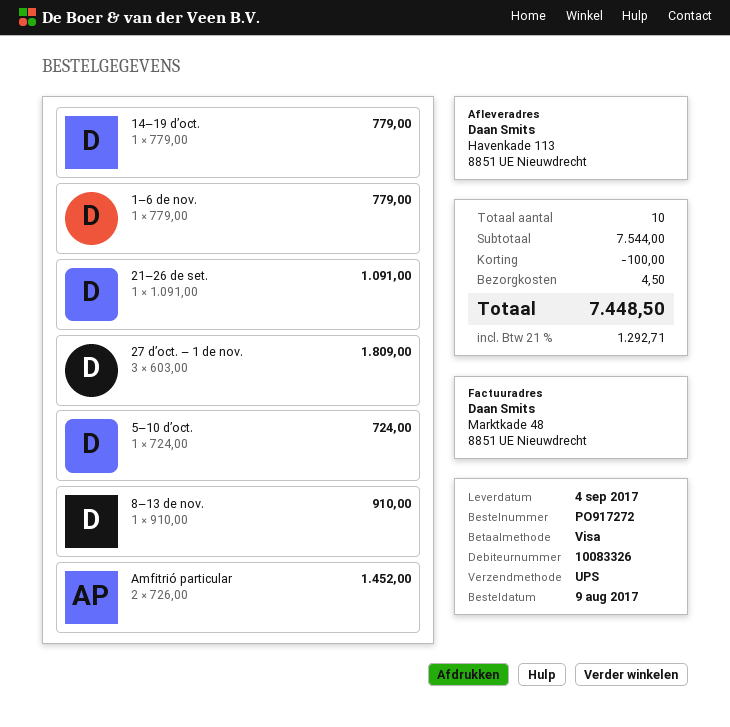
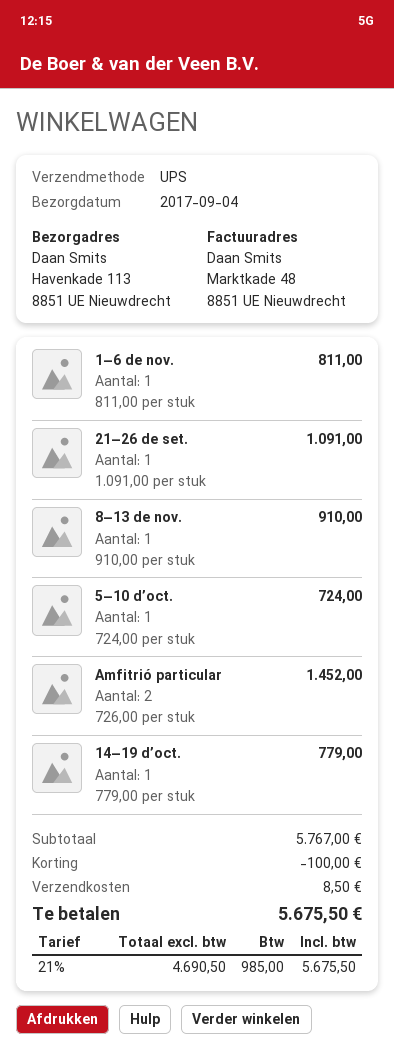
1–6 de nov.: 1 x 779.00 = 779.00 -> 1 x 811.00 = 811.00
27 d’oct. – 1 de nov.: 3 x 603.00 = 1809.00 -> none
subtotal: 7544.00 -> 5767.00
shipping: 4.50 -> 8.50
tax: 21% = 1292.71 -> 21% = 985.00
total: 7448.50 -> 5675.50

